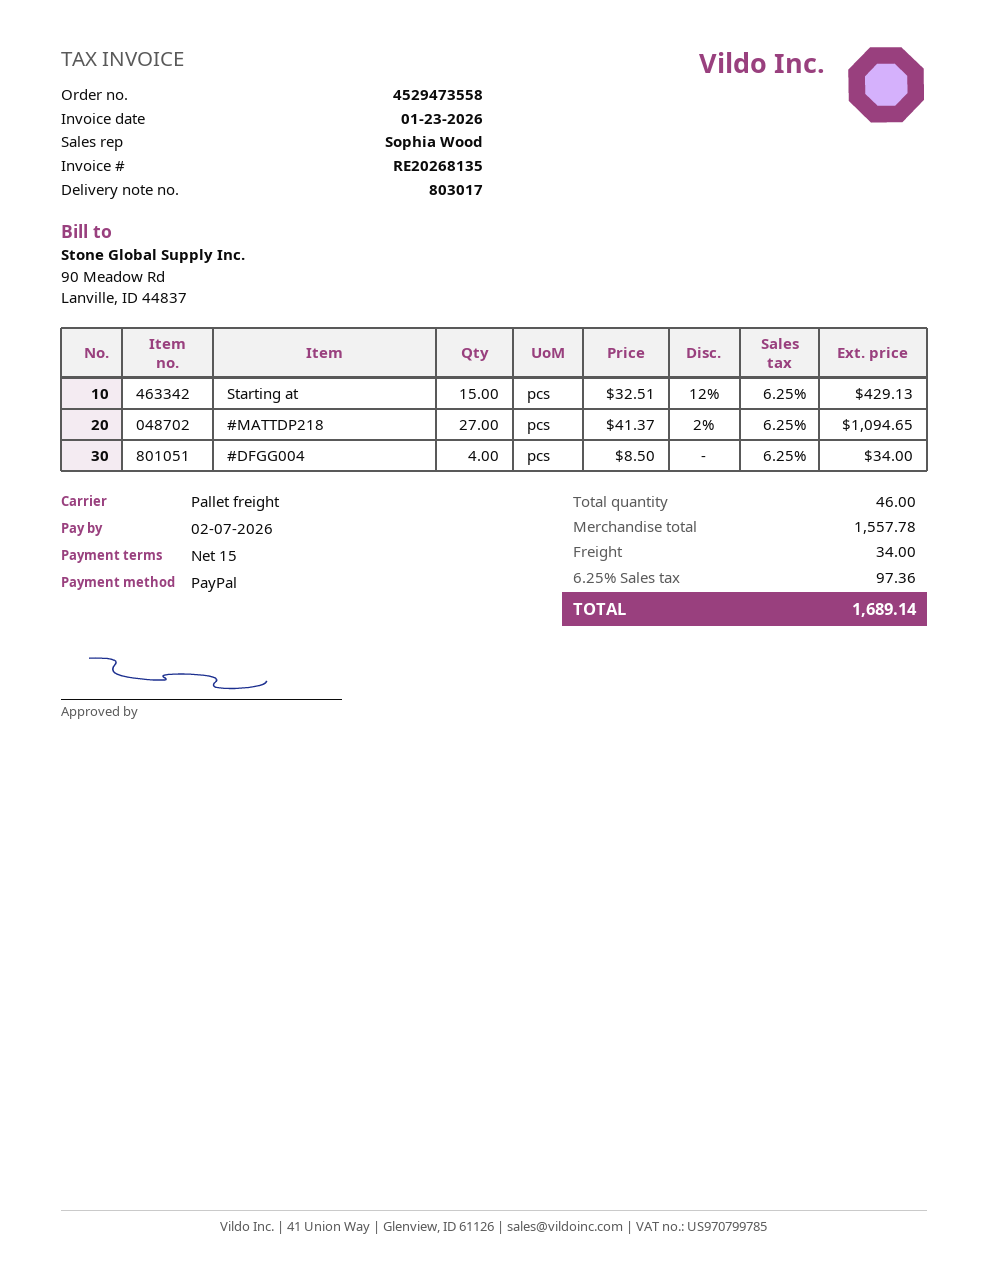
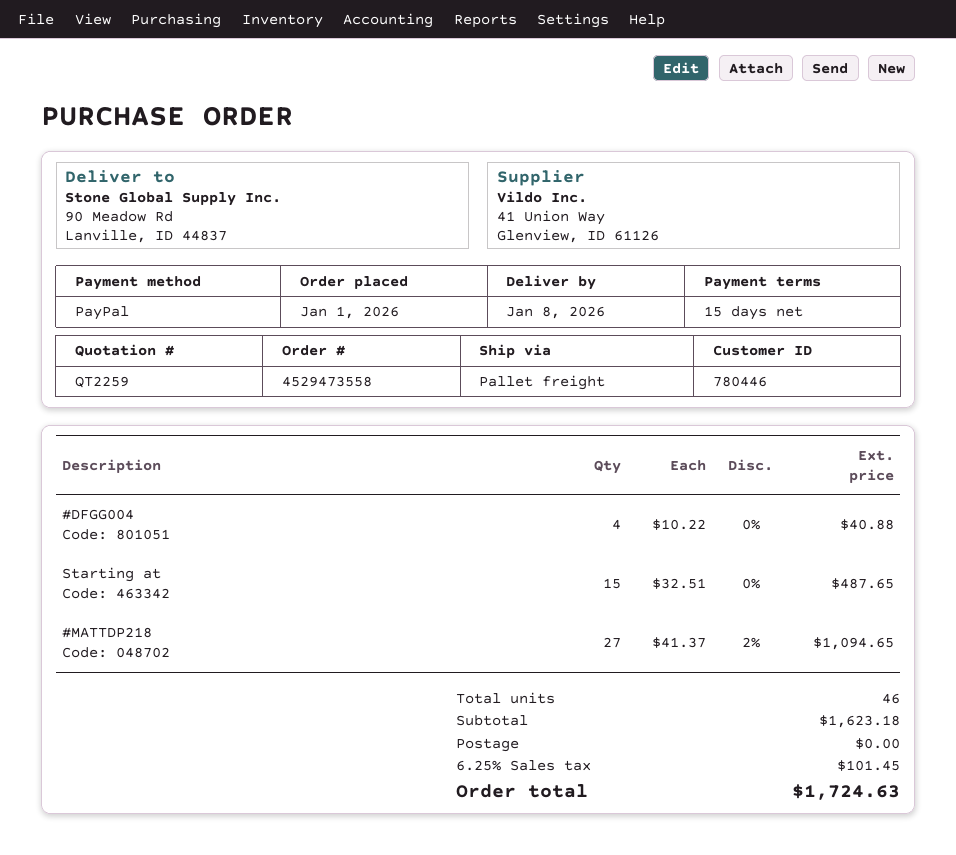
Starting at: 15 x 32.51 - 12% = 429.13 -> 15 x 32.51 = 487.65
#DFGG004: 4 x 8.50 = 34.00 -> 4 x 10.22 = 40.88
subtotal: 1557.78 -> 1623.18
shipping: 34.00 -> 0.00
tax: 6.25% = 97.36 -> 6.25% = 101.45
total: 1689.14 -> 1724.63

